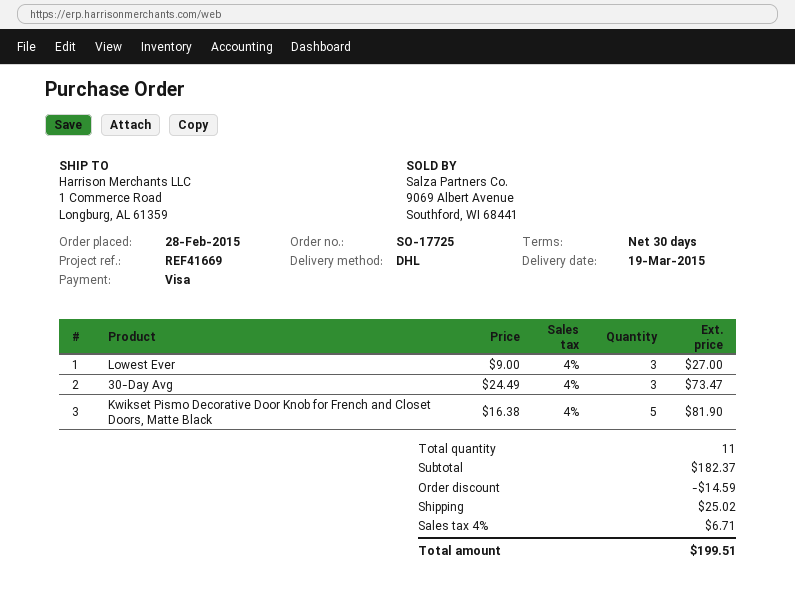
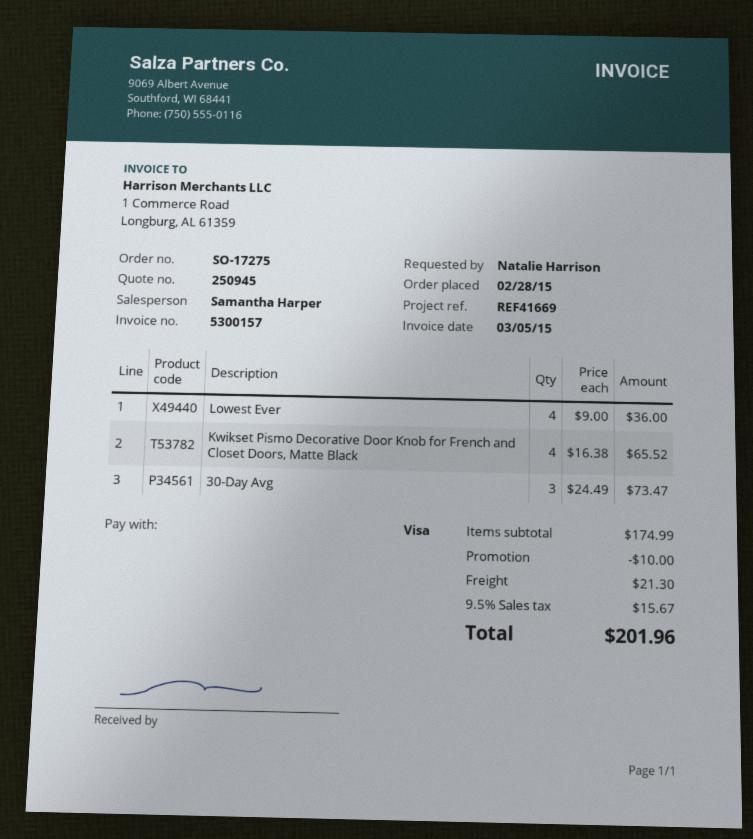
order number: SO-17725 -> SO-17275
Lowest Ever: 3 x 9.00 = 27.00 -> 4 x 9.00 = 36.00
Kwikset Pismo Decorative Door Knob for French and Closet Doors, Matte Black: 5 x 16.38 = 81.90 -> 4 x 16.38 = 65.52
subtotal: 182.37 -> 174.99
discount: 14.59 -> 10.00
shipping: 25.02 -> 21.30
tax: 4% = 6.71 -> 9.5% = 15.67
total: 199.51 -> 201.96

